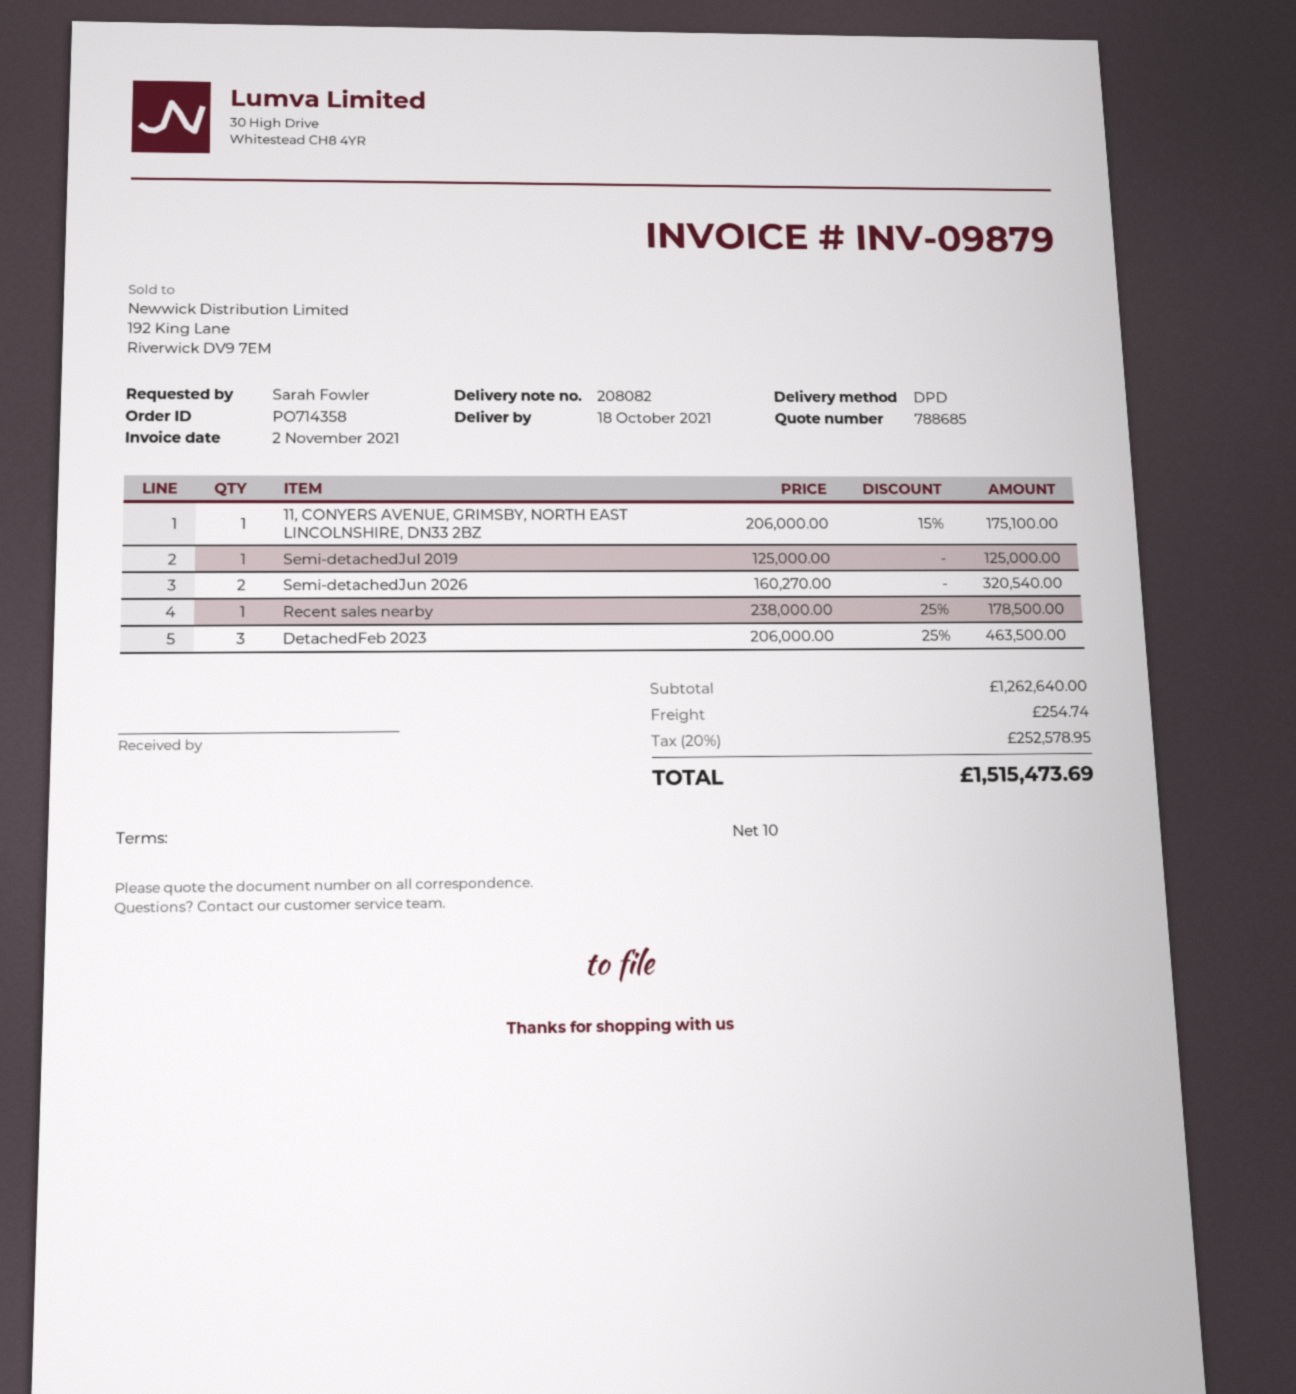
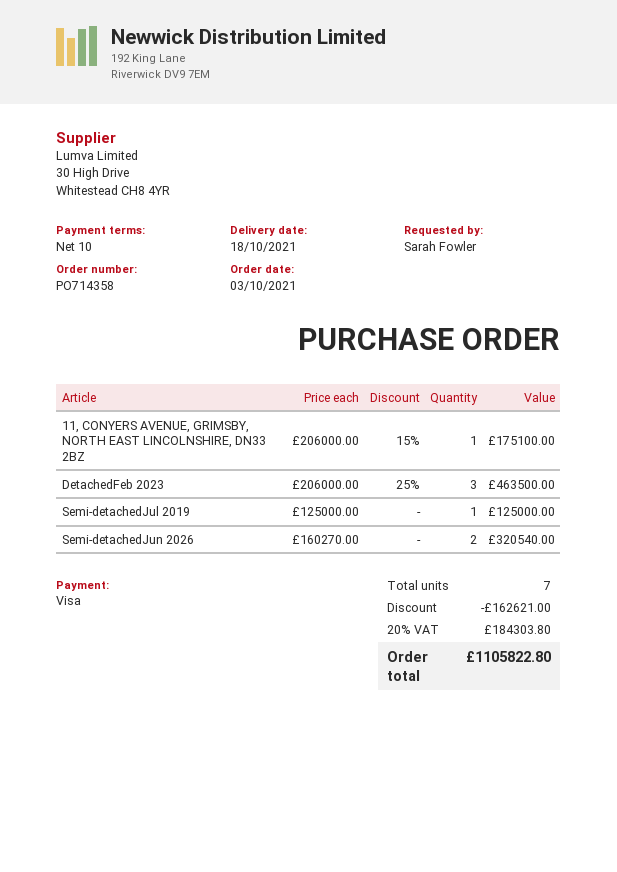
Recent sales nearby: 1 x 238000.00 - 25% = 178500.00 -> none
discount: none -> 162621.00
shipping: 254.74 -> none
tax: 20% = 252578.95 -> 20% = 184303.80
total: 1515473.69 -> 1105822.80

